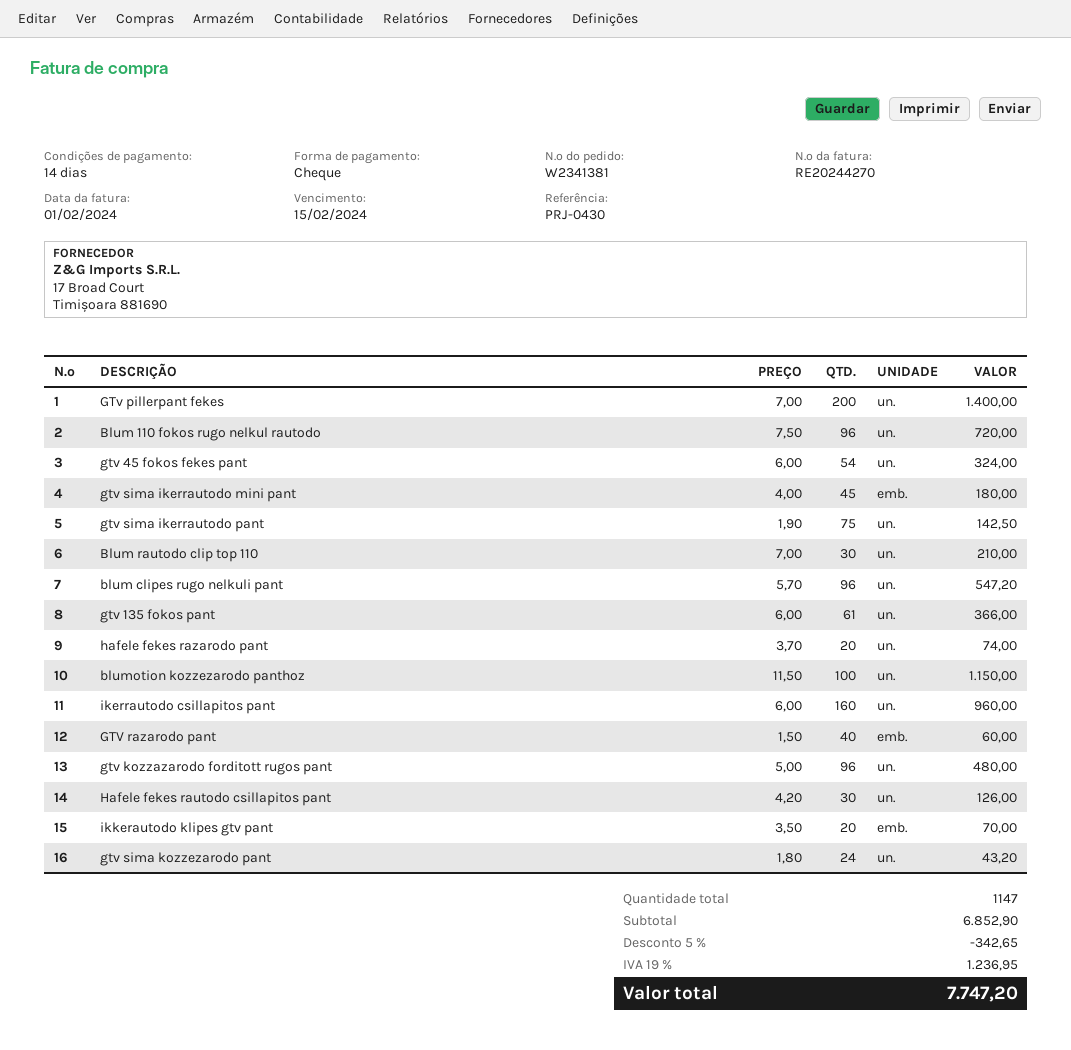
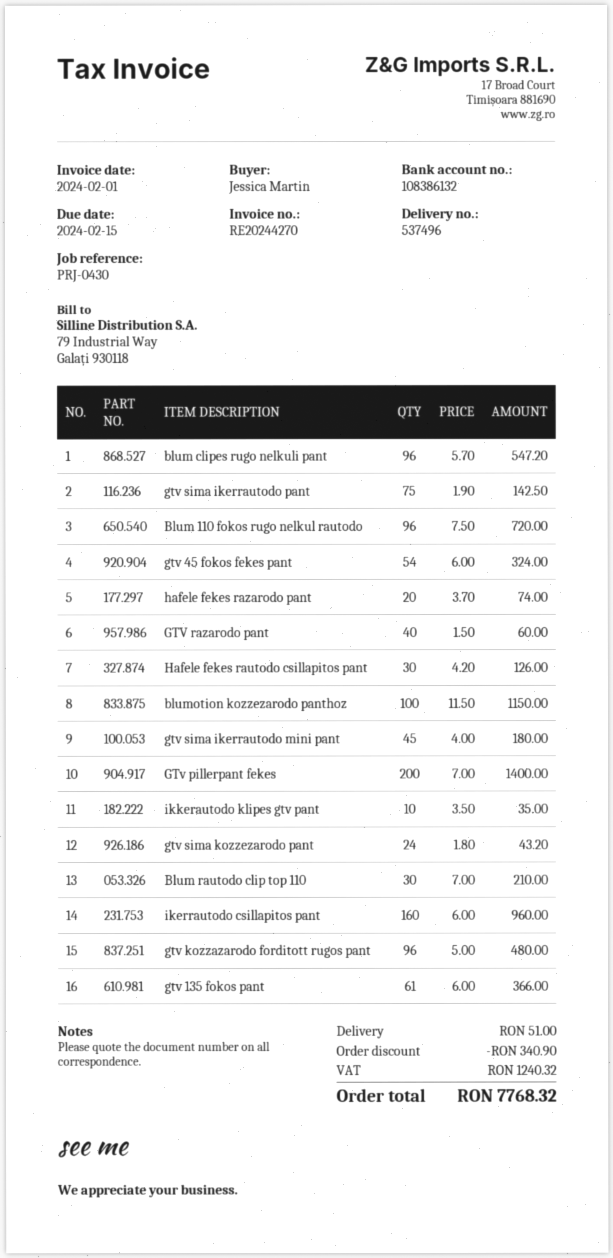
ikkerautodo klipes gtv pant: 20 x 3.50 = 70.00 -> 10 x 3.50 = 35.00
discount: 342.65 -> 340.90
shipping: none -> 51.00
tax: 1236.95 -> 1240.32
total: 7747.20 -> 7768.32

